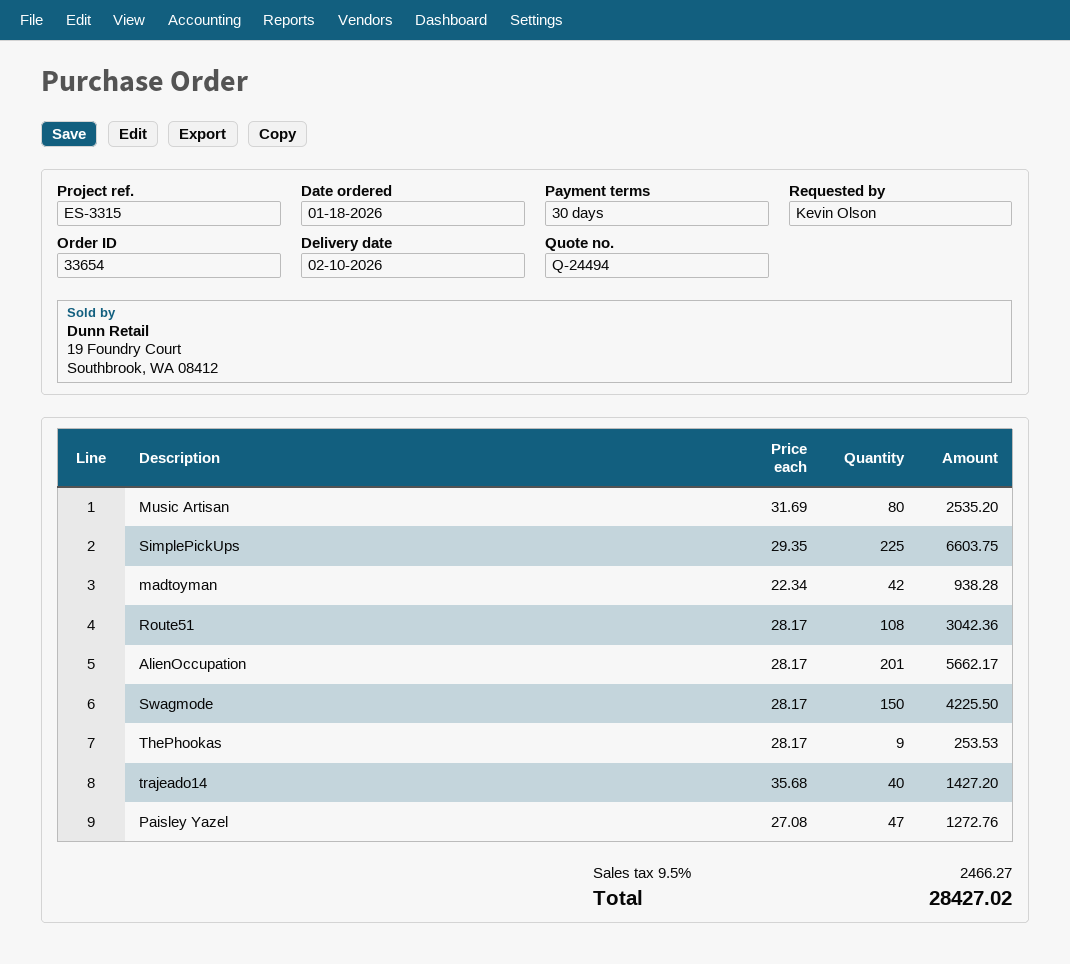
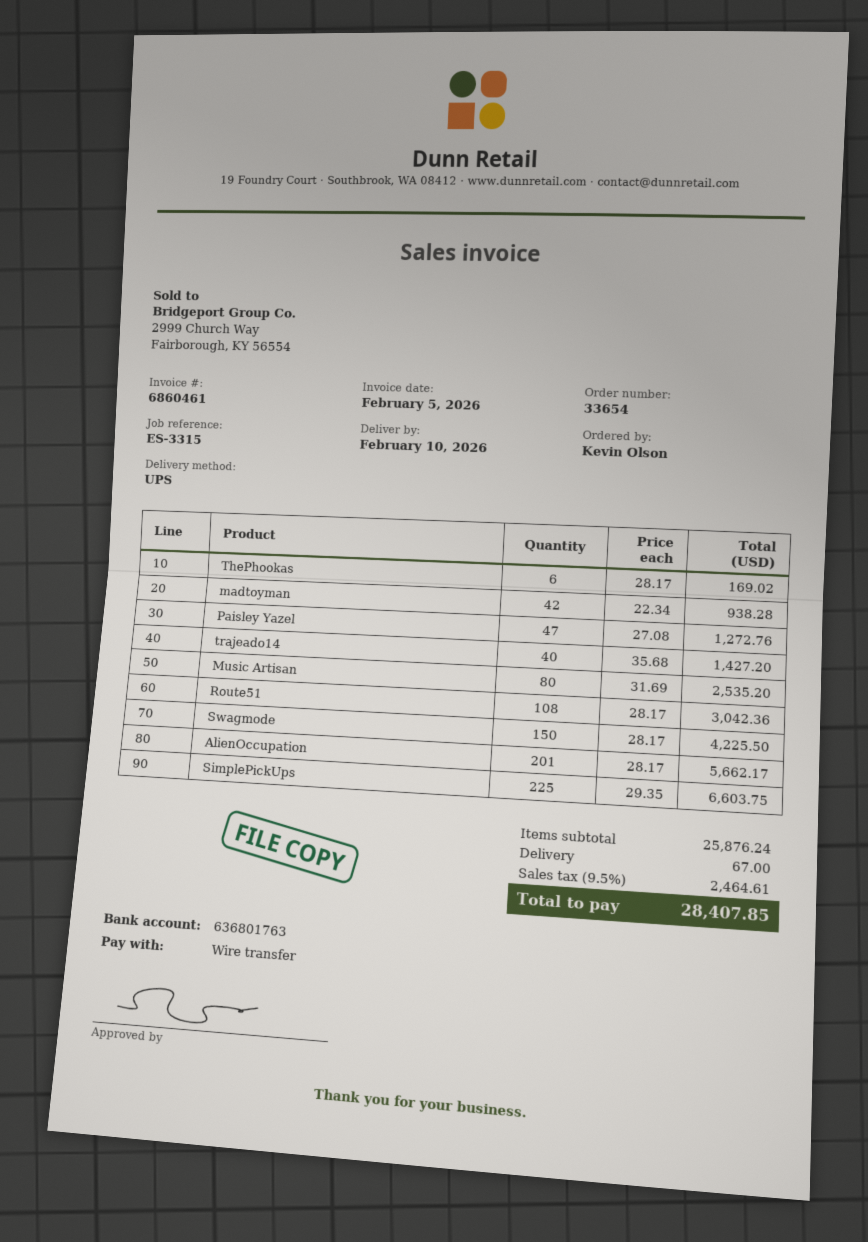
ThePhookas: 9 x 28.17 = 253.53 -> 6 x 28.17 = 169.02
shipping: none -> 67.00
tax: 9.5% = 2466.27 -> 9.5% = 2464.61
total: 28427.02 -> 28407.85

